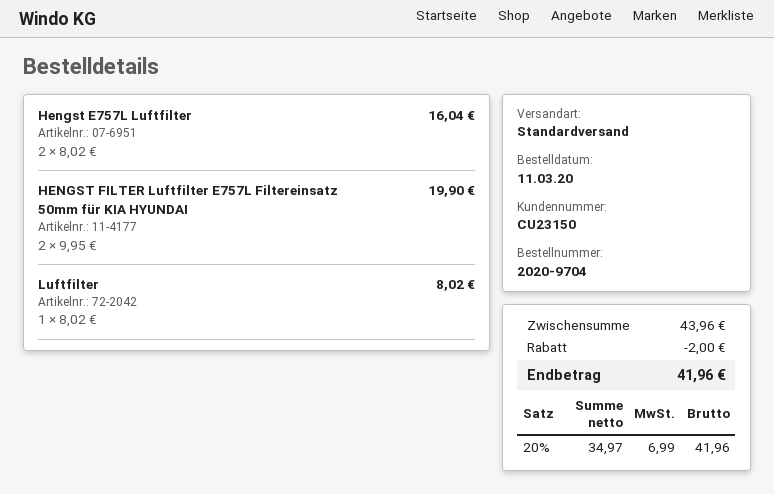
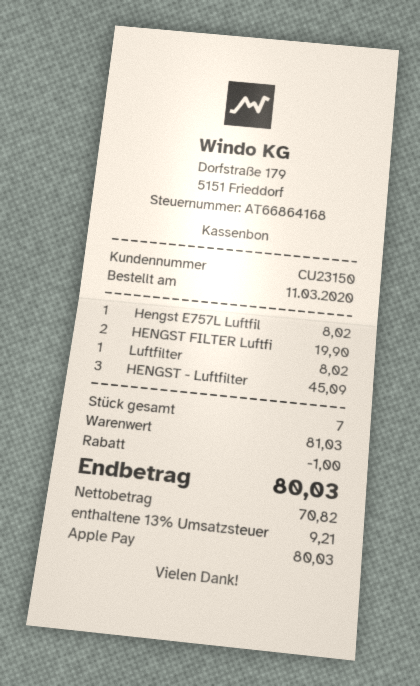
Hengst E757L Luftfilter: 2 for 16.04 -> 1 for 8.02
HENGST - Luftfilter: none -> 3 for 45.09
subtotal: 43.96 -> 81.03
discount: 2.00 -> 1.00
net: 34.97 -> 70.82
tax: 20% = 6.99 -> 13% = 9.21
total: 41.96 -> 80.03

